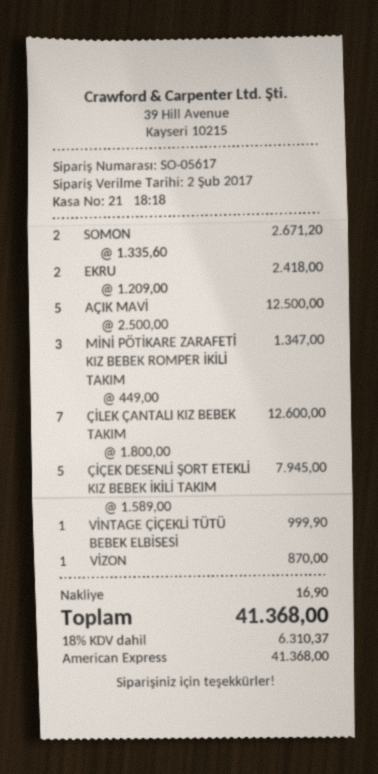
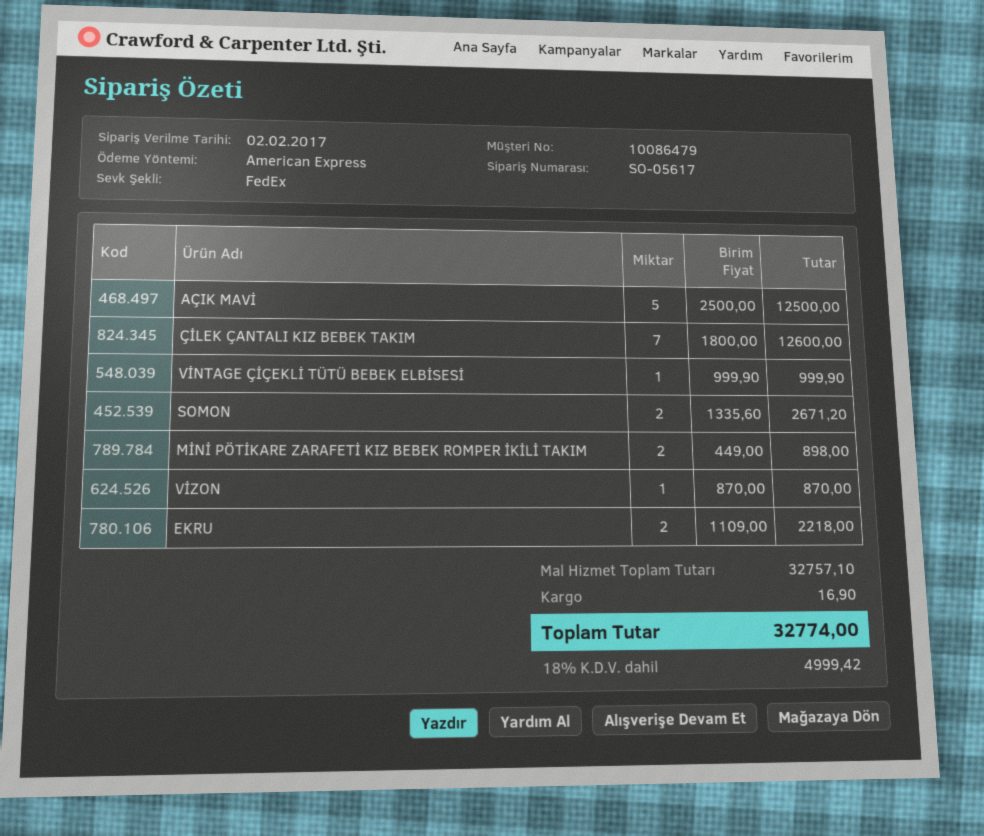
EKRU: 2 x 1209.00 = 2418.00 -> 2 x 1109.00 = 2218.00
MİNİ PÖTİKARE ZARAFETİ KIZ BEBEK ROMPER İKİLİ TAKIM: 3 x 449.00 = 1347.00 -> 2 x 449.00 = 898.00
ÇİÇEK DESENLİ ŞORT ETEKLİ KIZ BEBEK İKİLİ TAKIM: 5 x 1589.00 = 7945.00 -> none
tax: 18% = 6310.37 -> 18% = 4999.42
total: 41368.00 -> 32774.00

